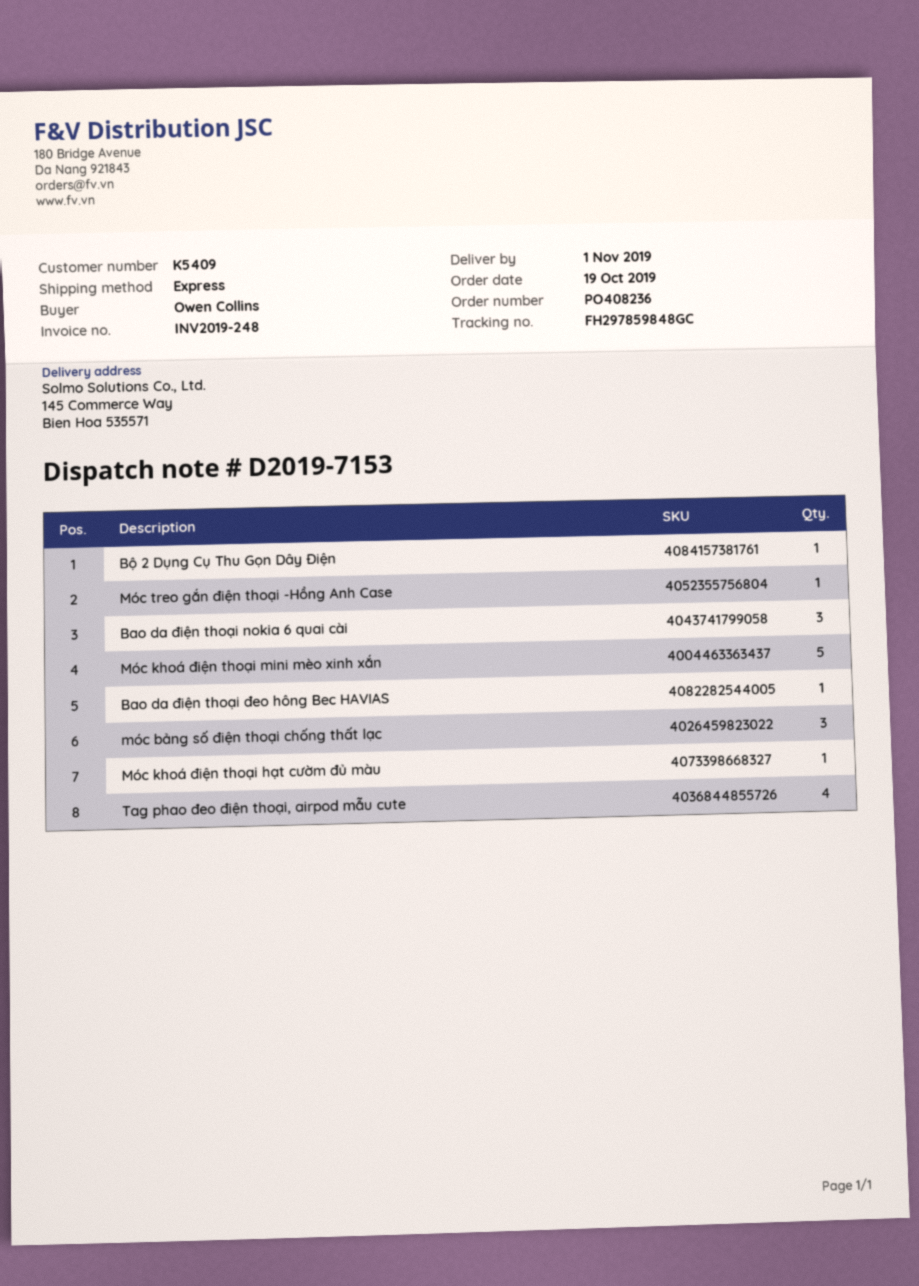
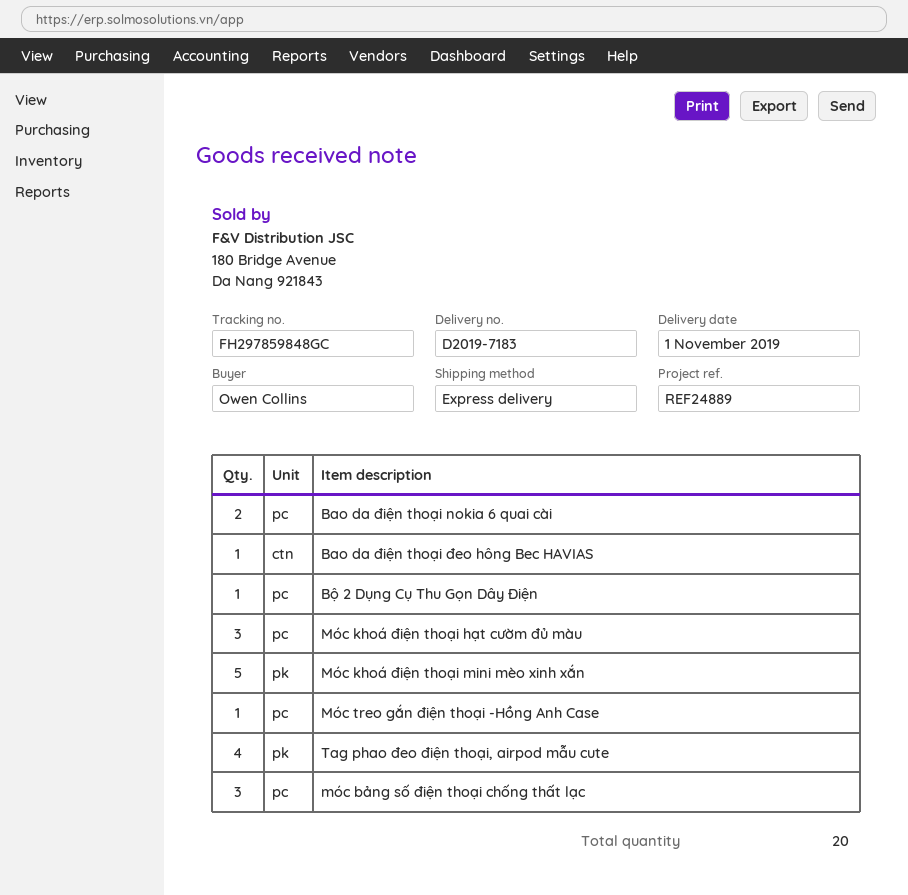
delivery note number: D2019-7153 -> D2019-7183
Bao da điện thoại nokia 6 quai cài: 3 -> 2
Móc khoá điện thoại hạt cườm đủ màu: 1 -> 3

